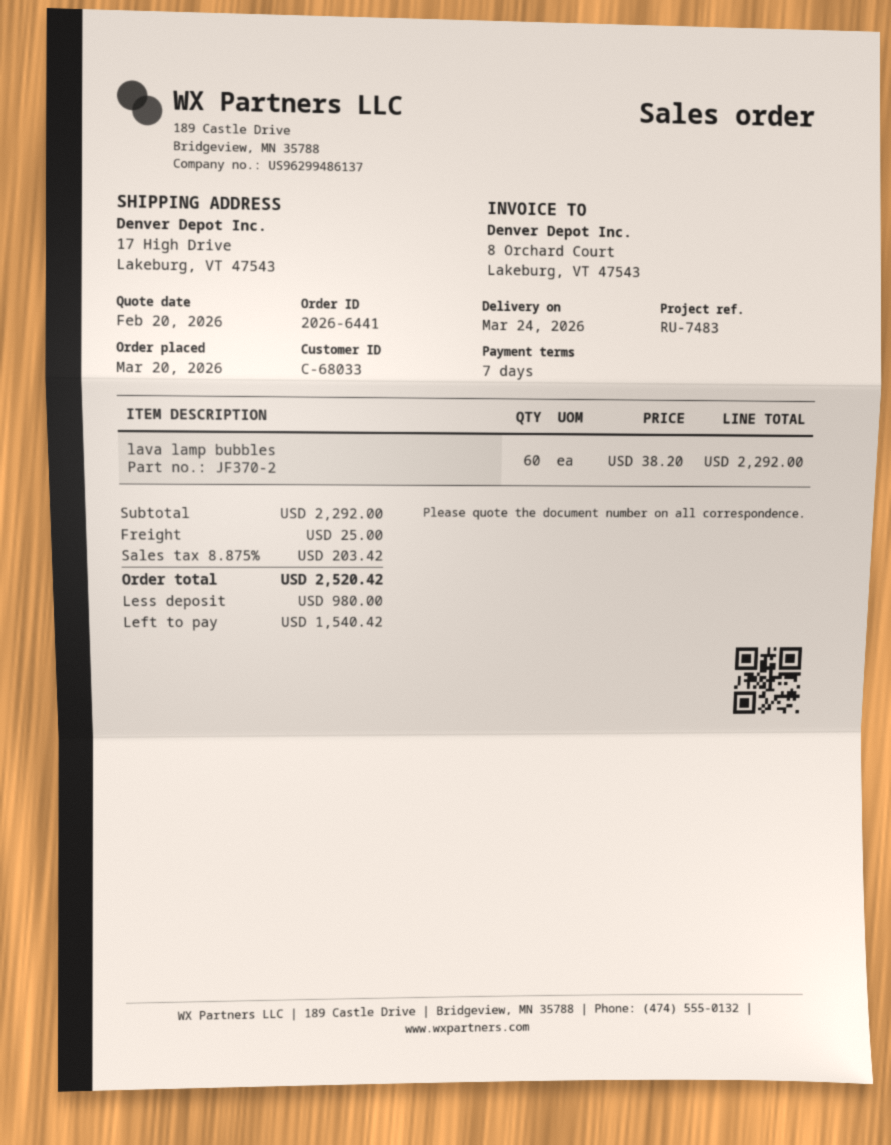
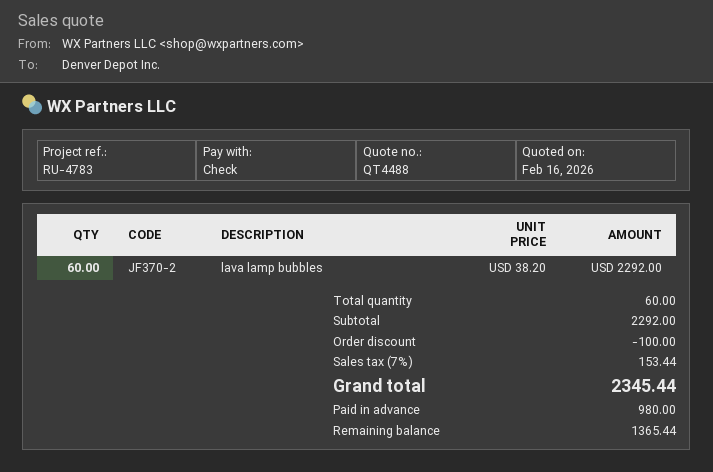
quote date: 2026-02-20 -> 2026-02-16
reference: RU-7483 -> RU-4783
discount: none -> 100.00
shipping: 25.00 -> none
tax: 8.875% = 203.42 -> 7% = 153.44
total: 2520.42 -> 2345.44
balance: 1540.42 -> 1365.44

